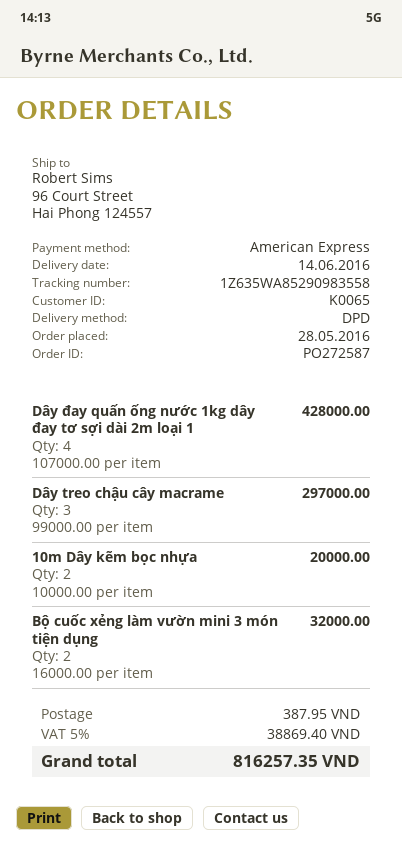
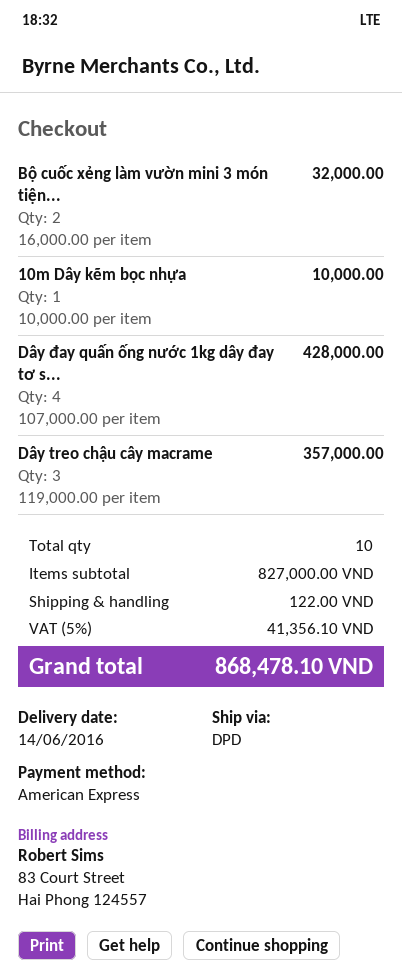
Dây treo chậu cây macrame: 3 x 99000.00 = 297000.00 -> 3 x 119000.00 = 357000.00
10m Dây kẽm bọc nhựa: 2 x 10000.00 = 20000.00 -> 1 x 10000.00 = 10000.00
shipping: 387.95 -> 122.00
tax: 5% = 38869.40 -> 5% = 41356.10
total: 816257.35 -> 868478.10

